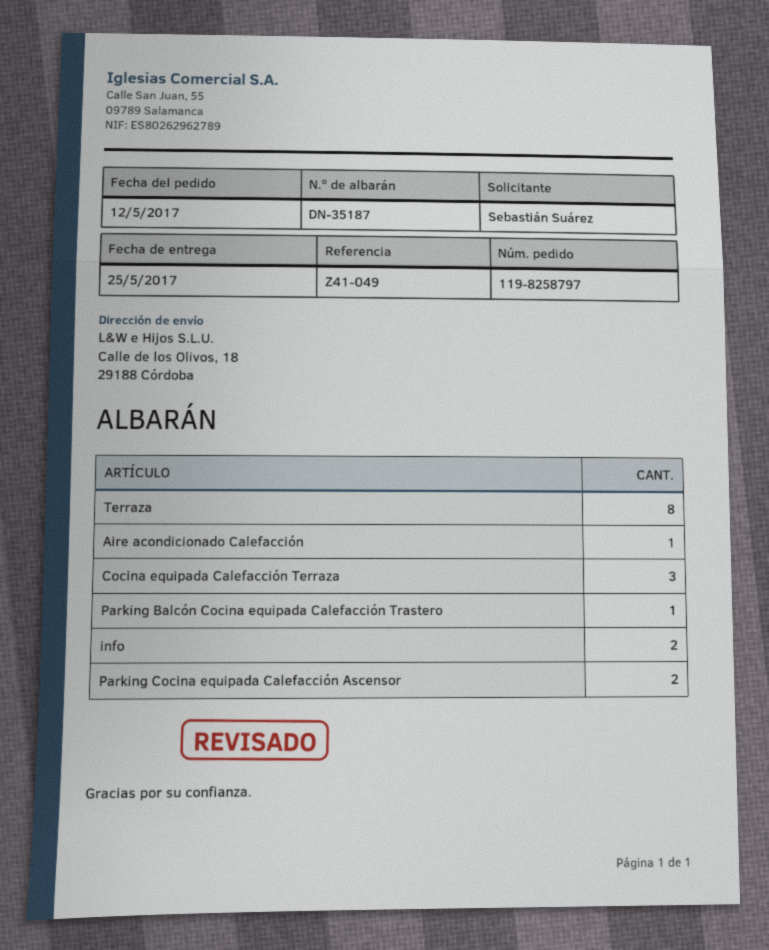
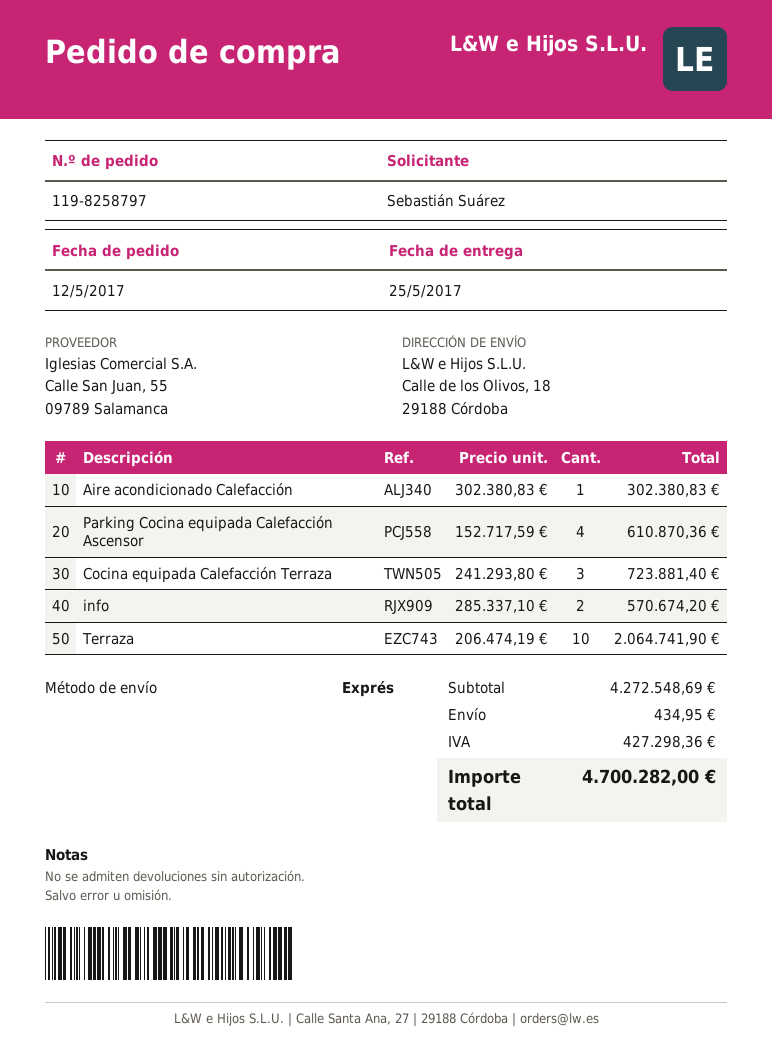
Terraza: 8 -> 10
Parking Balcón Cocina equipada Calefacción Trastero: 1 -> none
Parking Cocina equipada Calefacción Ascensor: 2 -> 4

